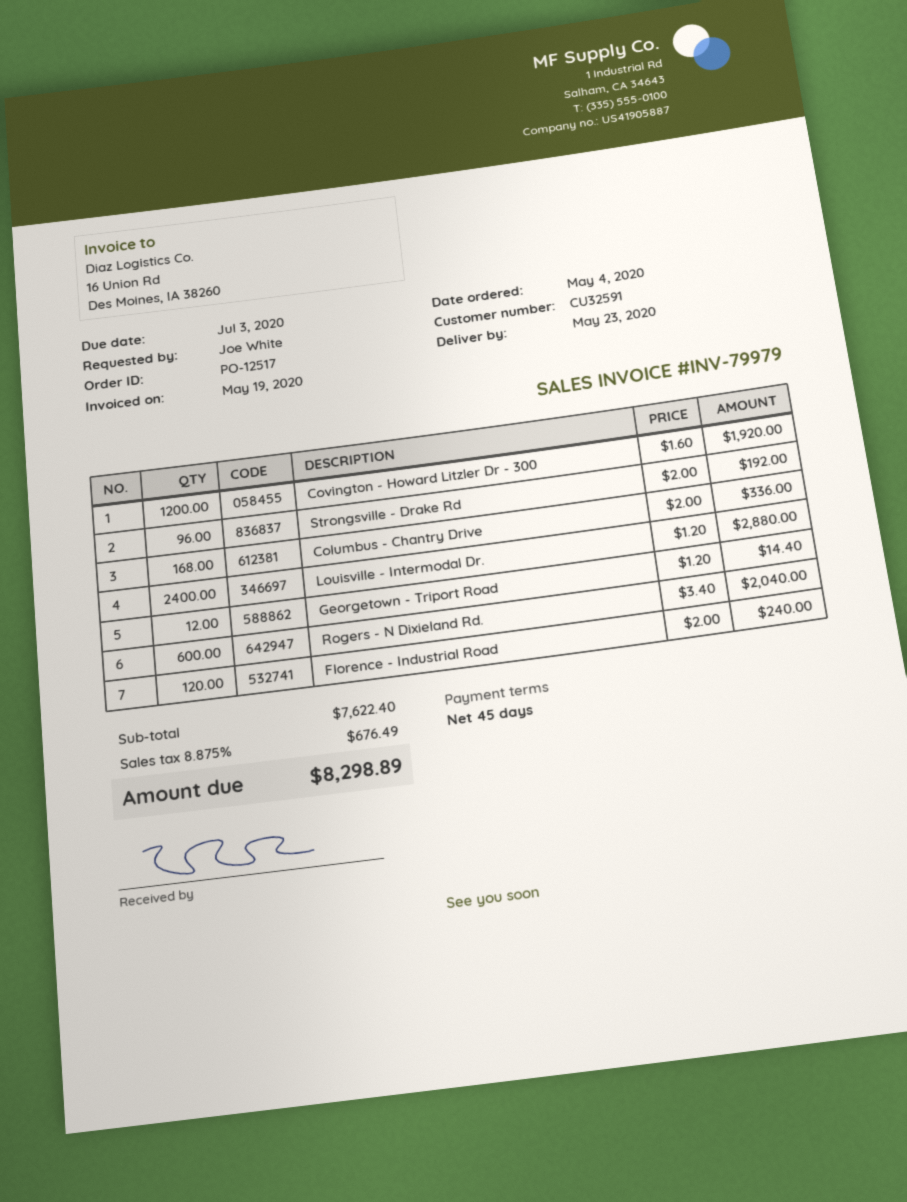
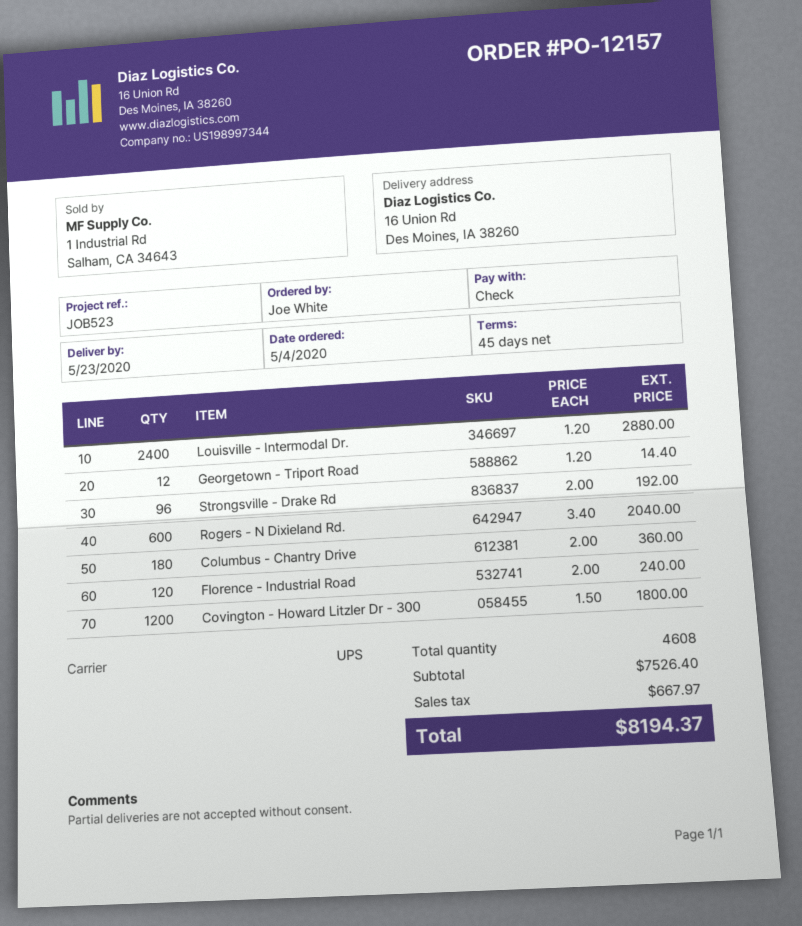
order number: PO-12517 -> PO-12157
Covington - Howard Litzler Dr - 300: 1200 x 1.60 = 1920.00 -> 1200 x 1.50 = 1800.00
Columbus - Chantry Drive: 168 x 2.00 = 336.00 -> 180 x 2.00 = 360.00
subtotal: 7622.40 -> 7526.40
tax: 676.49 -> 667.97
total: 8298.89 -> 8194.37

